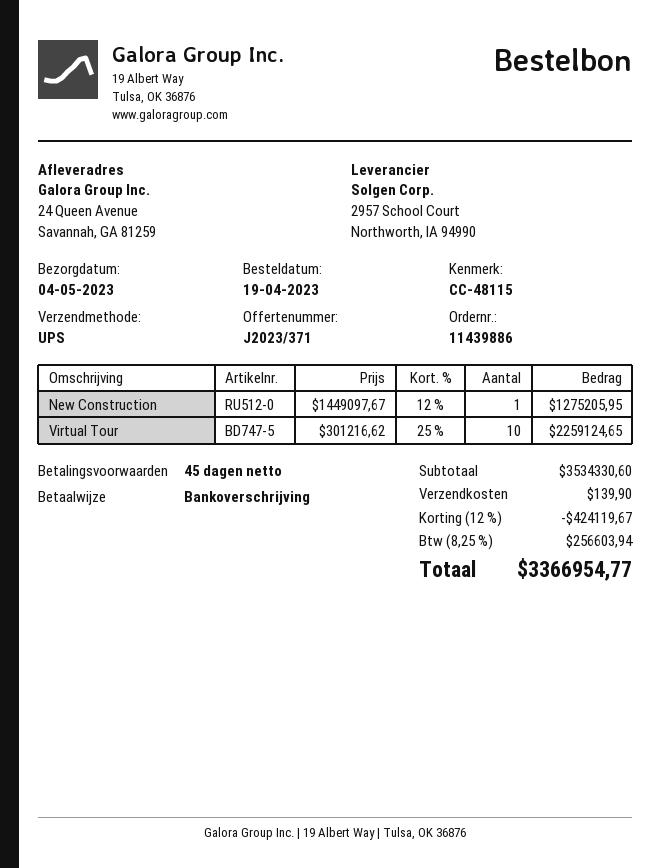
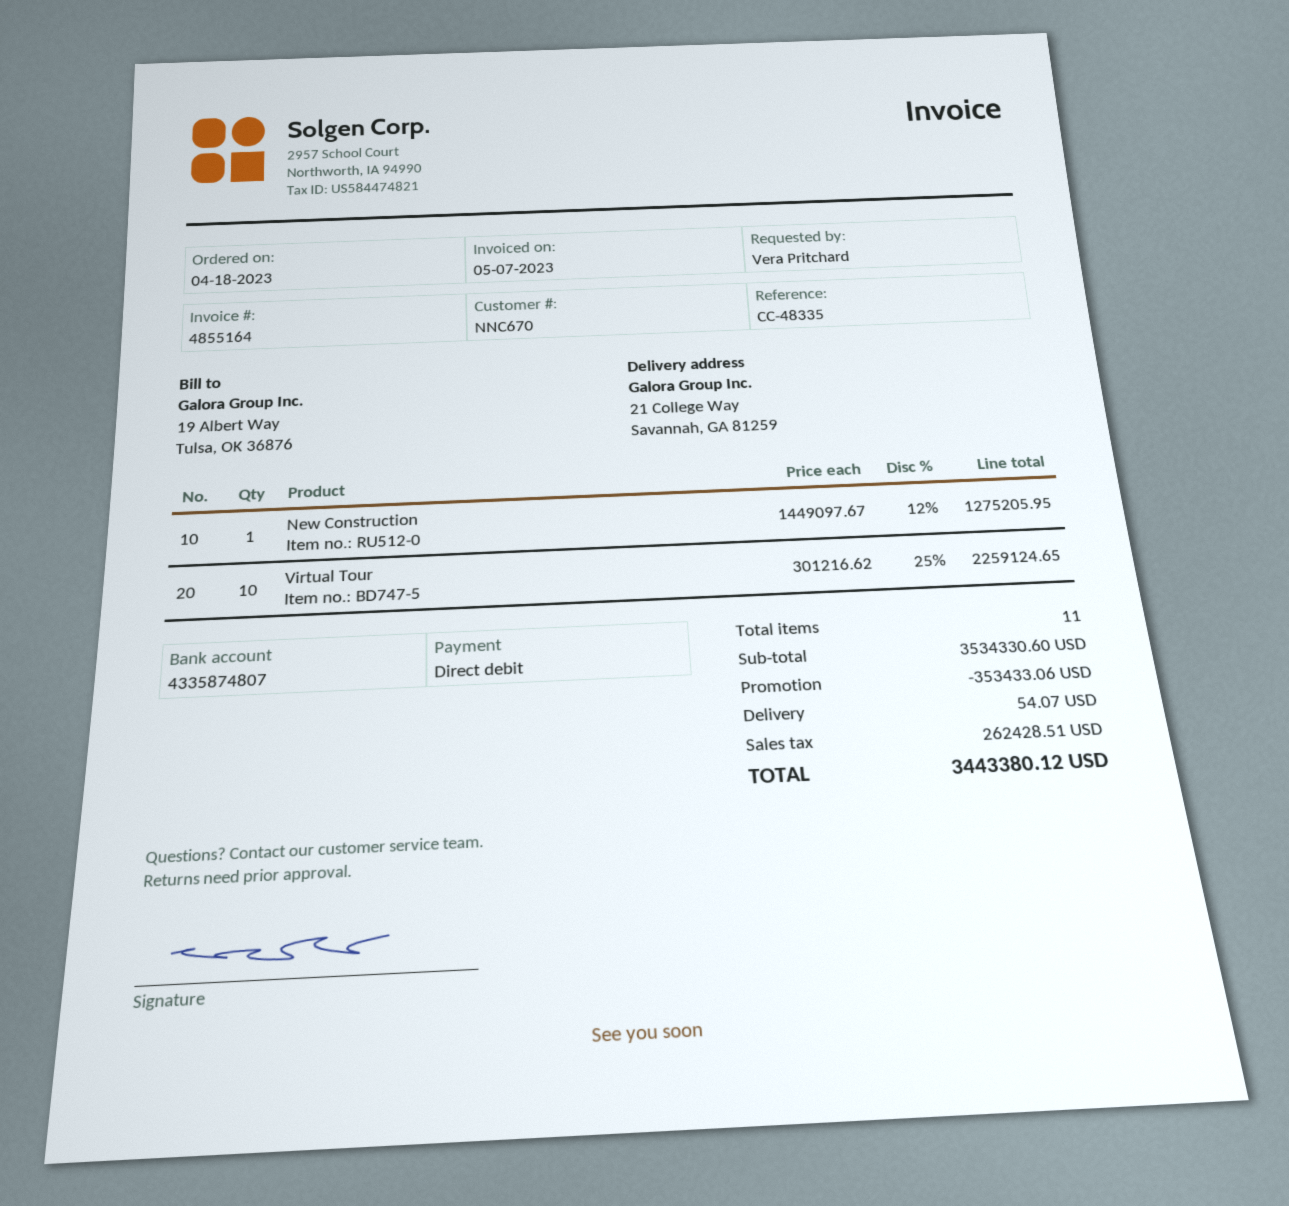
order date: 2023-04-19 -> 2023-04-18
reference: CC-48115 -> CC-48335
payment method: bank transfer -> direct debit
ship to: 24 Queen Avenue, Savannah, GA 81259 -> 21 College Way, Savannah, GA 81259
discount: 424119.67 -> 353433.06
shipping: 139.90 -> 54.07
tax: 256603.94 -> 262428.51
total: 3366954.77 -> 3443380.12

